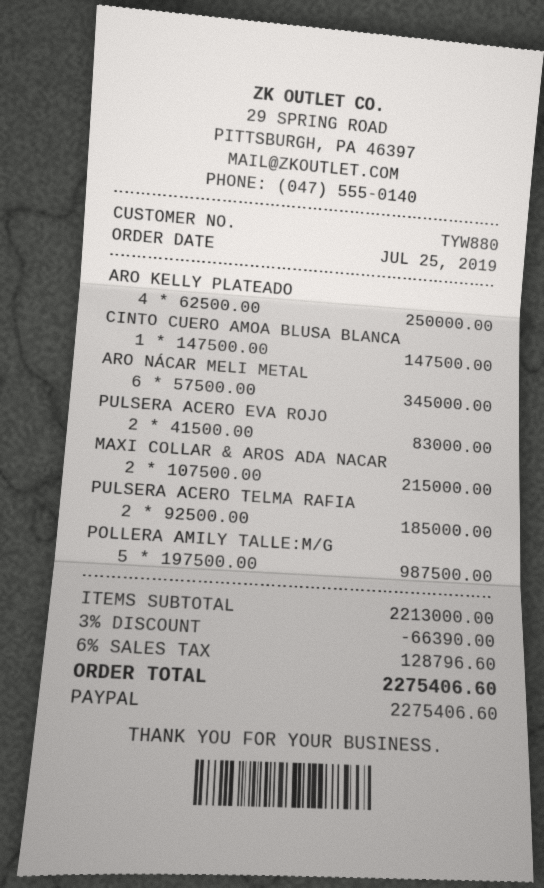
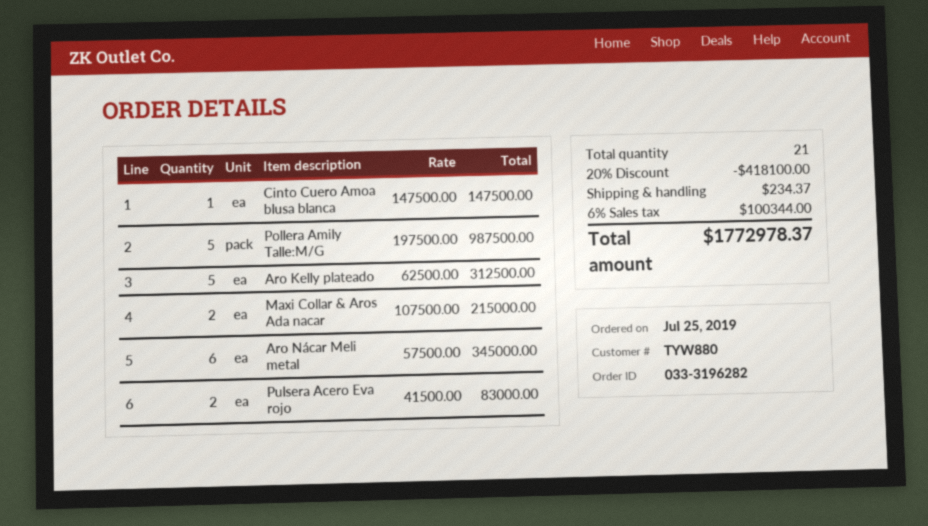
ARO KELLY PLATEADO: 4 x 62500.00 = 250000.00 -> 5 x 62500.00 = 312500.00
PULSERA ACERO TELMA RAFIA: 2 x 92500.00 = 185000.00 -> none
discount: 3% = 66390.00 -> 20% = 418100.00
shipping: none -> 234.37
tax: 6% = 128796.60 -> 6% = 100344.00
total: 2275406.60 -> 1772978.37

